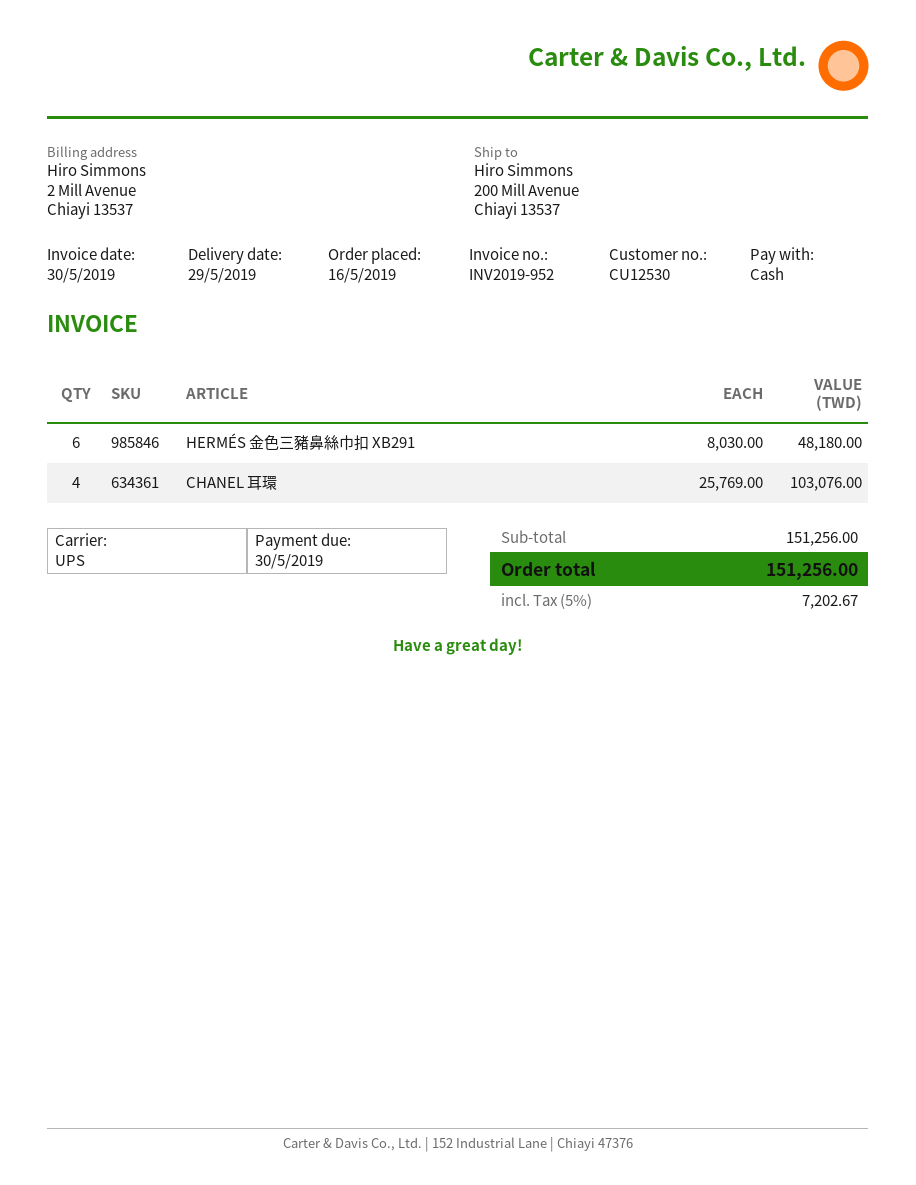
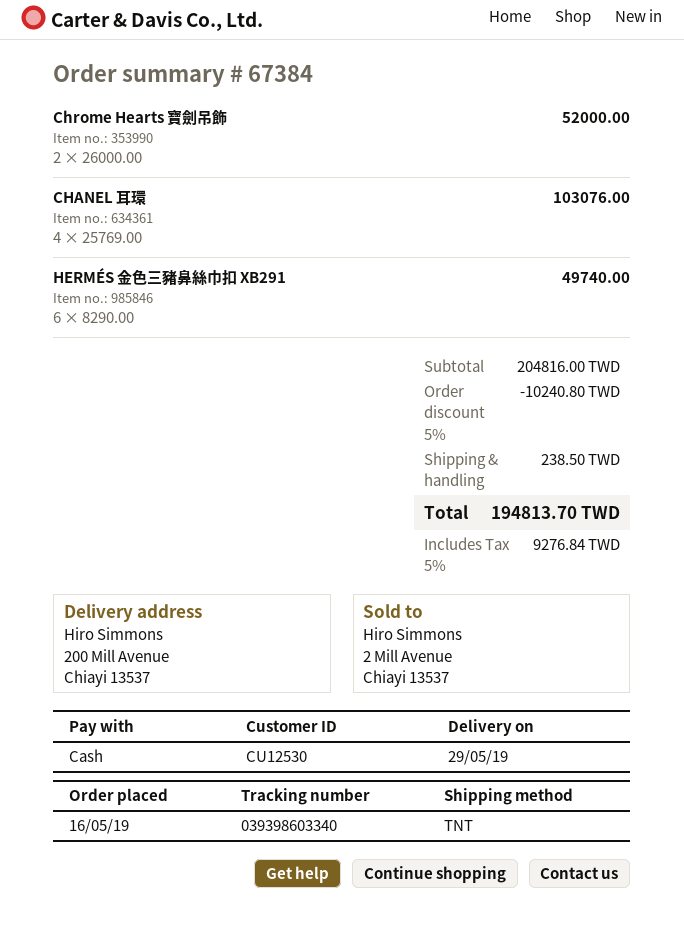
shipping method: UPS -> TNT
HERMÉS 金色三豬鼻絲巾扣 XB291: 6 x 8030.00 = 48180.00 -> 6 x 8290.00 = 49740.00
Chrome Hearts 寶劍吊飾: none -> 2 x 26000.00 = 52000.00
subtotal: 151256.00 -> 204816.00
discount: none -> 5% = 10240.80
shipping: none -> 238.50
tax: 5% = 7202.67 -> 5% = 9276.84
total: 151256.00 -> 194813.70

